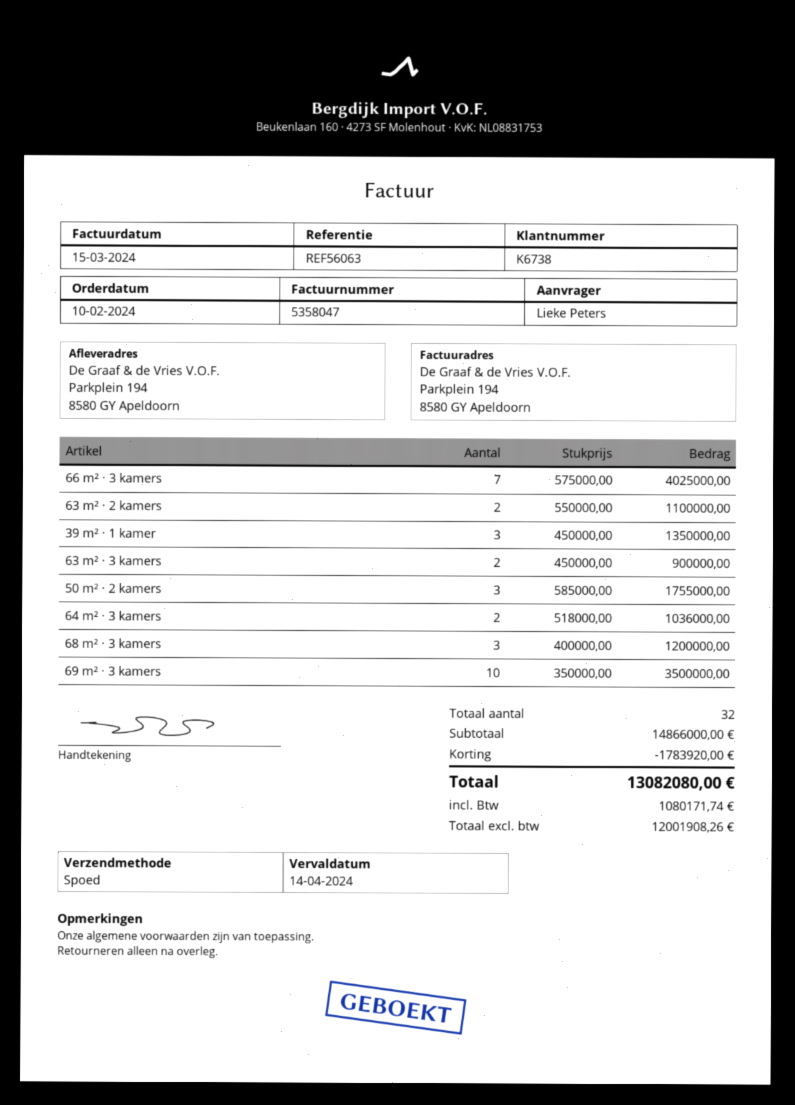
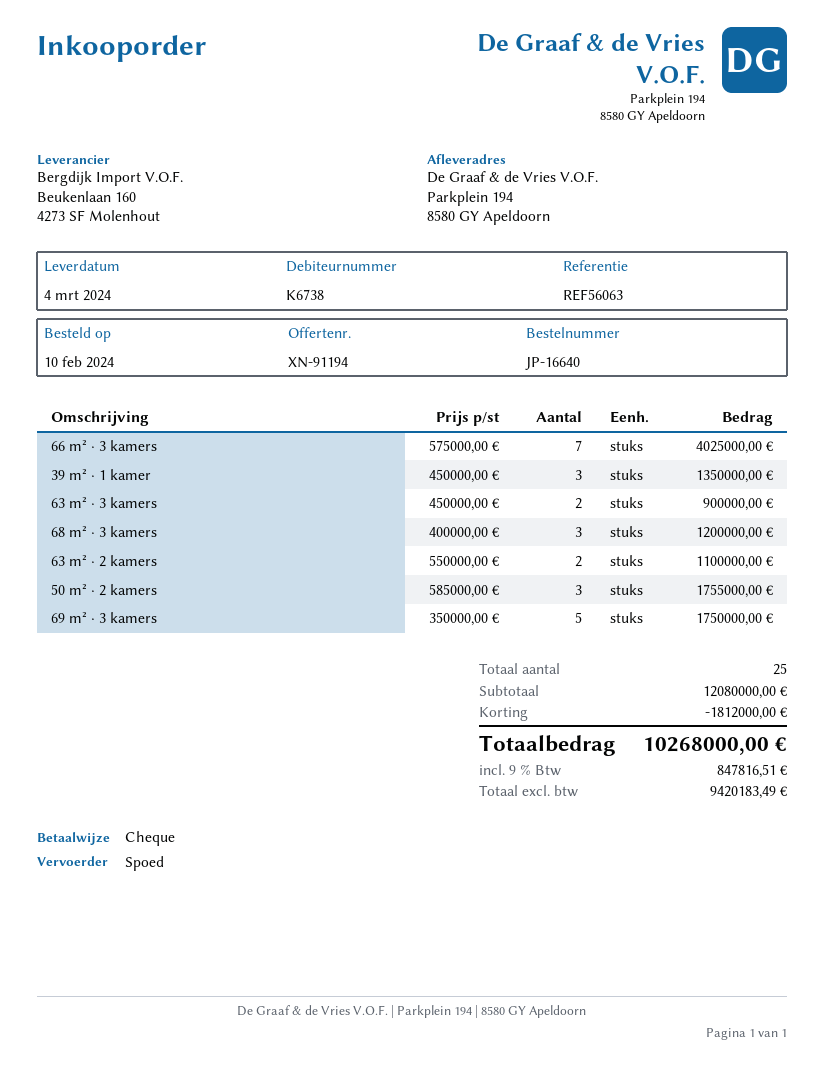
64 m² · 3 kamers: 2 x 518000.00 = 1036000.00 -> none
69 m² · 3 kamers: 10 x 350000.00 = 3500000.00 -> 5 x 350000.00 = 1750000.00
total quantity: 32 -> 25
subtotal: 14866000.00 -> 12080000.00
discount: 1783920.00 -> 1812000.00
net: 12001908.26 -> 9420183.49
tax: 1080171.74 -> 847816.51
total: 13082080.00 -> 10268000.00

